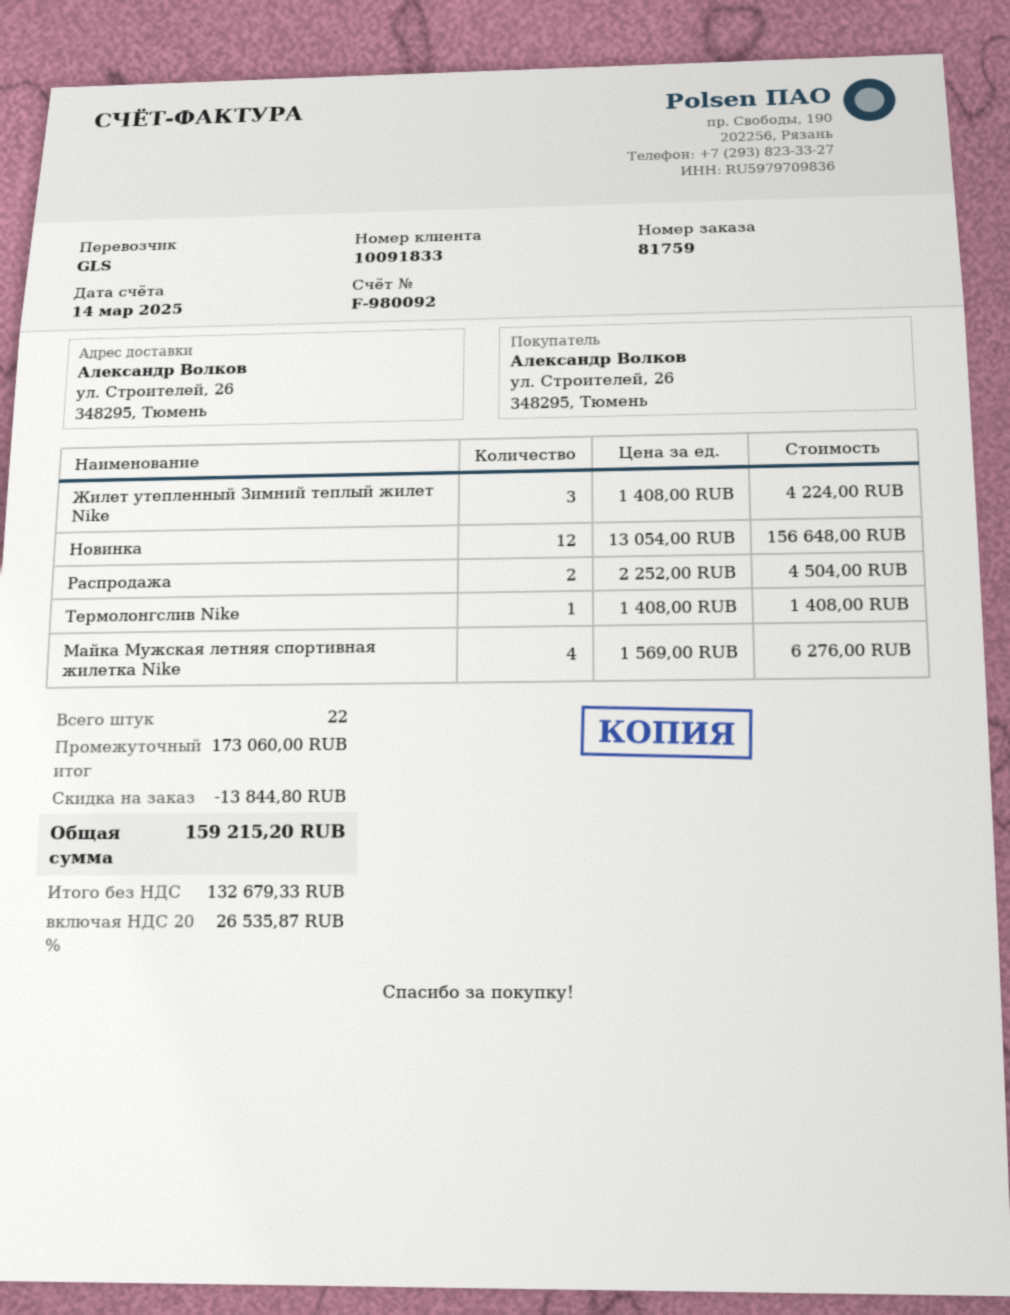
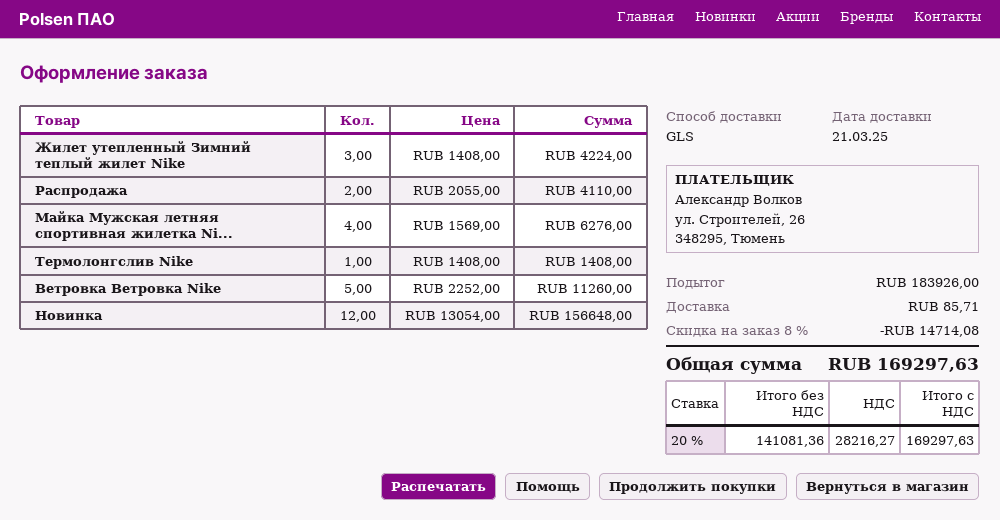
Распродажа: 2 x 2252.00 = 4504.00 -> 2 x 2055.00 = 4110.00
Ветровка Ветровка Nike: none -> 5 x 2252.00 = 11260.00
subtotal: 173060.00 -> 183926.00
discount: 13844.80 -> 14714.08
shipping: none -> 85.71
net: 132679.33 -> 141081.36
tax: 20% = 26535.87 -> 20% = 28216.27
total: 159215.20 -> 169297.63

